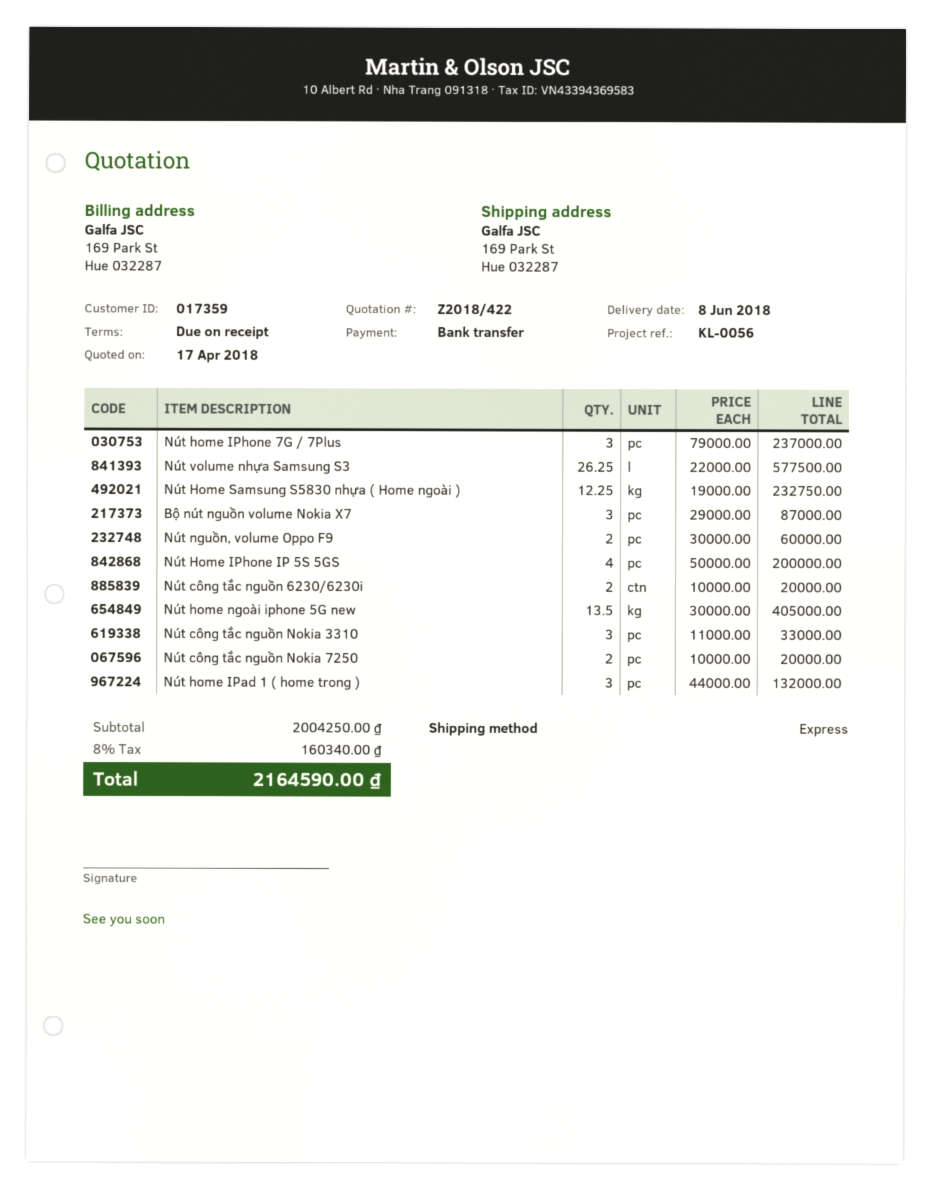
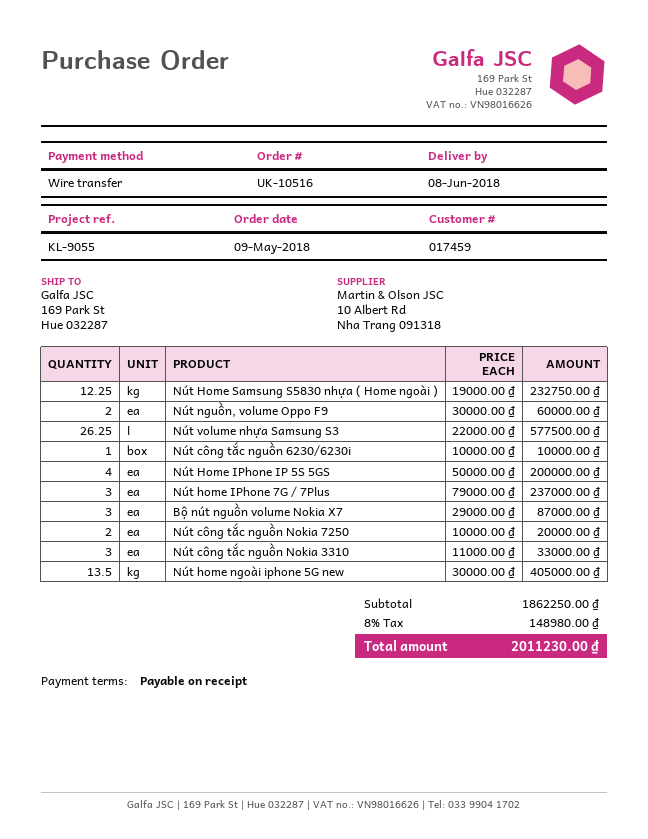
customer number: 017359 -> 017459
reference: KL-0056 -> KL-9055
Nút công tắc nguồn 6230/6230i: 2 x 10000.00 = 20000.00 -> 1 x 10000.00 = 10000.00
Nút home IPad 1 ( home trong ): 3 x 44000.00 = 132000.00 -> none
subtotal: 2004250.00 -> 1862250.00
tax: 8% = 160340.00 -> 8% = 148980.00
total: 2164590.00 -> 2011230.00

